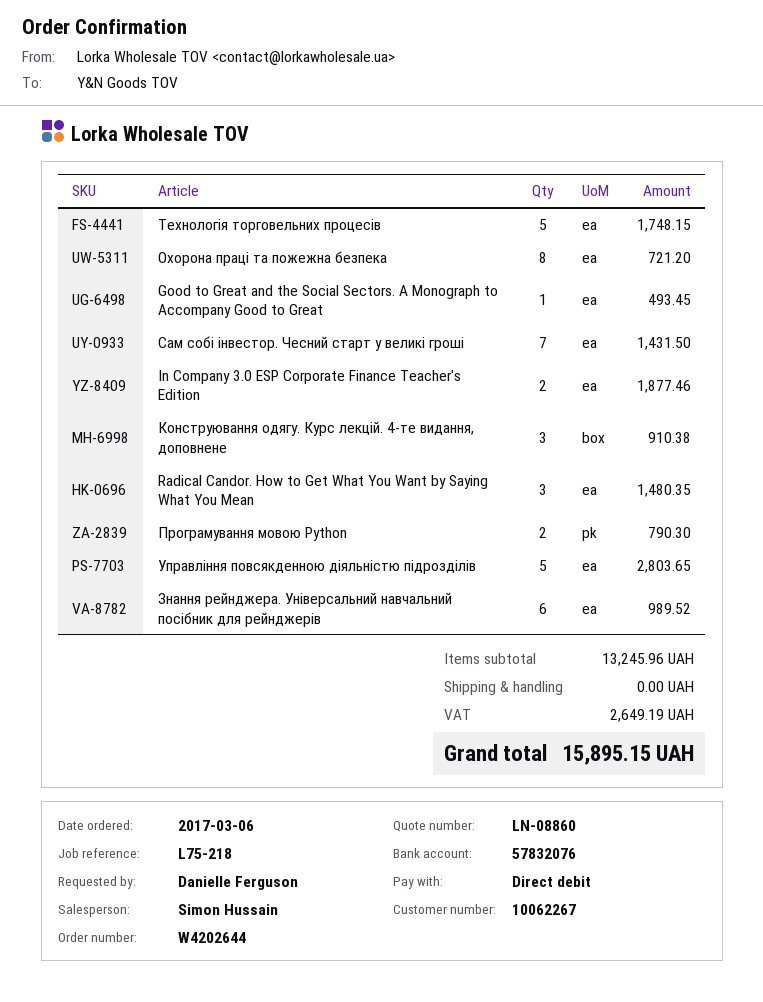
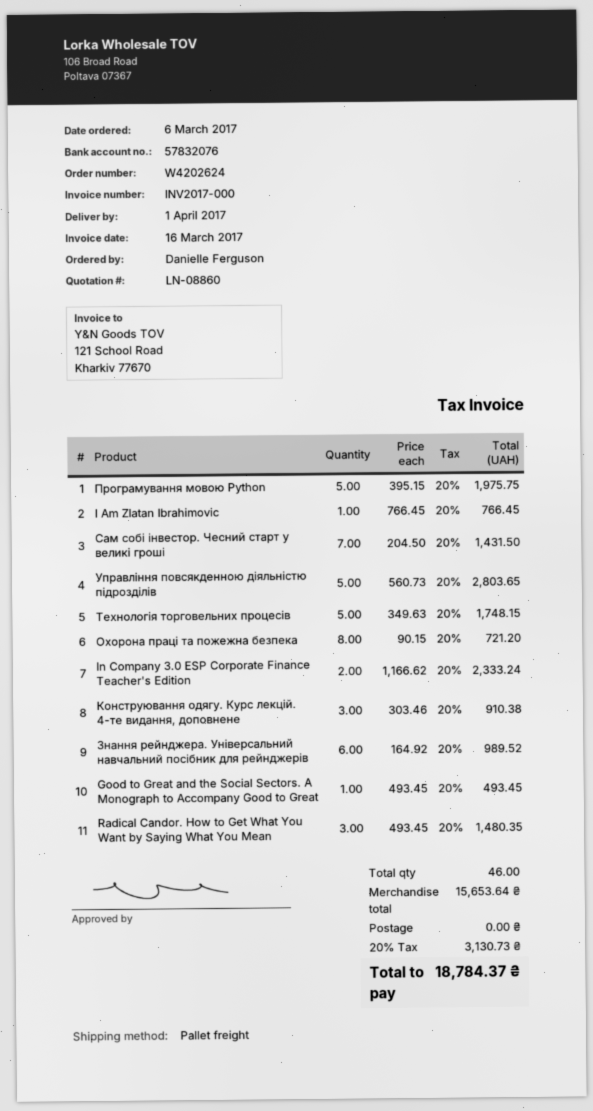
order number: W4202644 -> W4202624
In Company 3.0 ESP Corporate Finance Teacher's Edition: 2 for 1877.46 -> 2 for 2333.24
Програмування мовою Python: 2 for 790.30 -> 5 for 1975.75
I Am Zlatan Ibrahimovic: none -> 1 for 766.45
subtotal: 13245.96 -> 15653.64
tax: 2649.19 -> 3130.73
total: 15895.15 -> 18784.37

